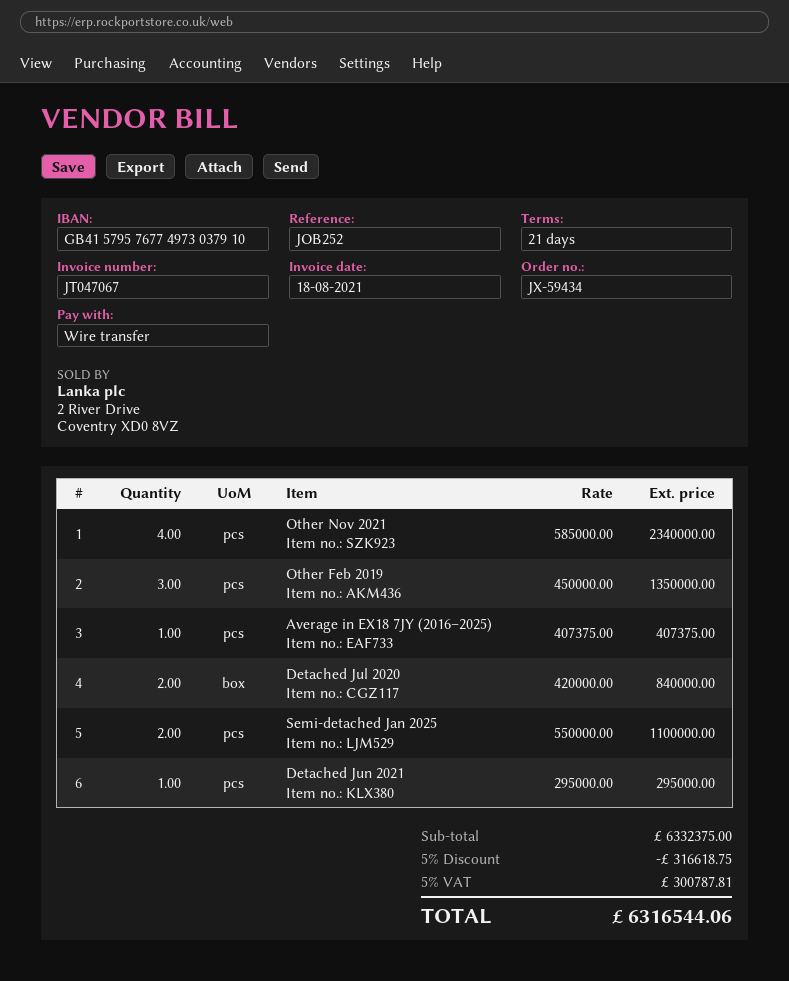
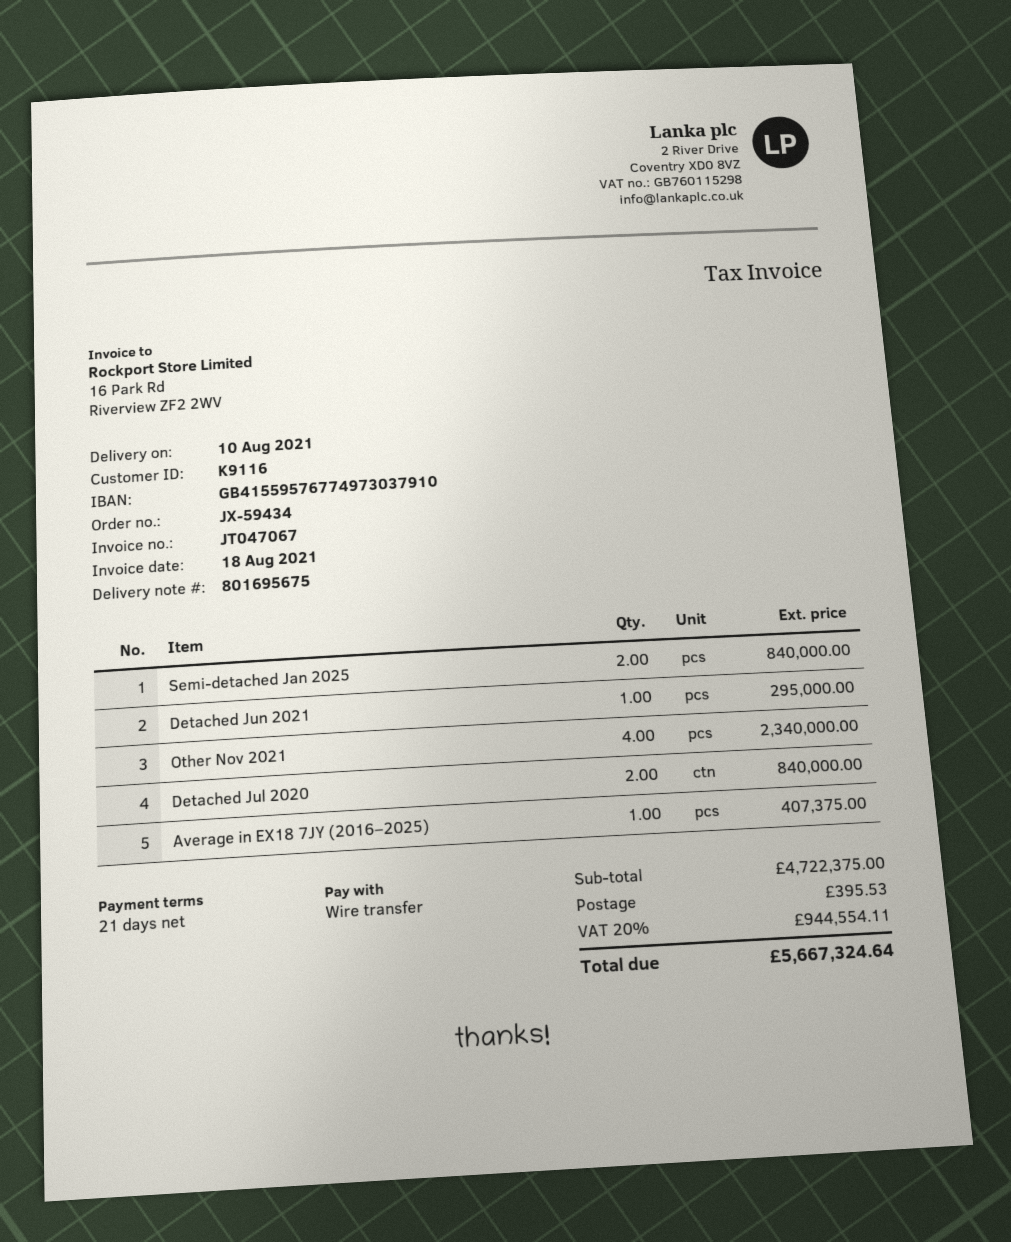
bank account: GB41579576774973037910 -> GB41559576774973037910
Other Feb 2019: 3 for 1350000.00 -> none
Semi-detached Jan 2025: 2 for 1100000.00 -> 2 for 840000.00
subtotal: 6332375.00 -> 4722375.00
discount: 5% = 316618.75 -> none
shipping: none -> 395.53
tax: 5% = 300787.81 -> 20% = 944554.11
total: 6316544.06 -> 5667324.64

